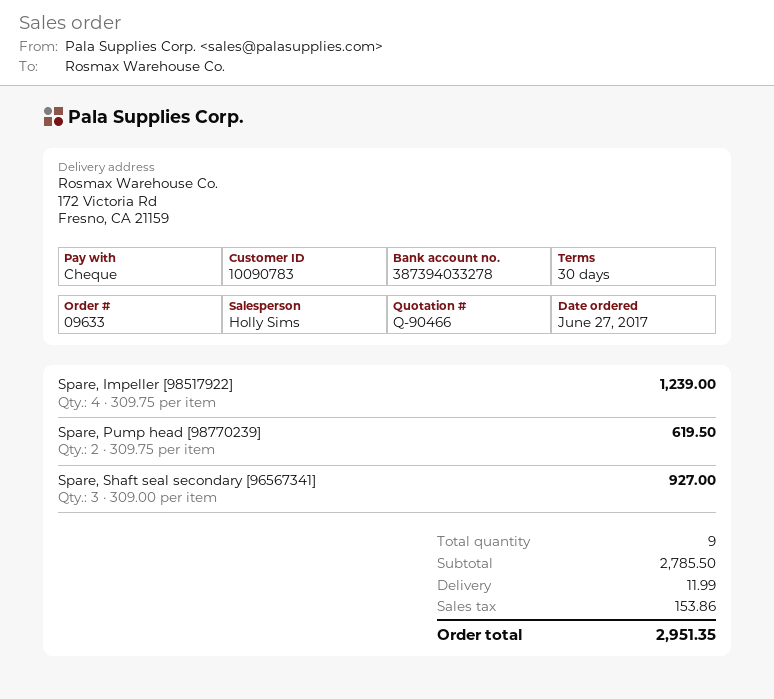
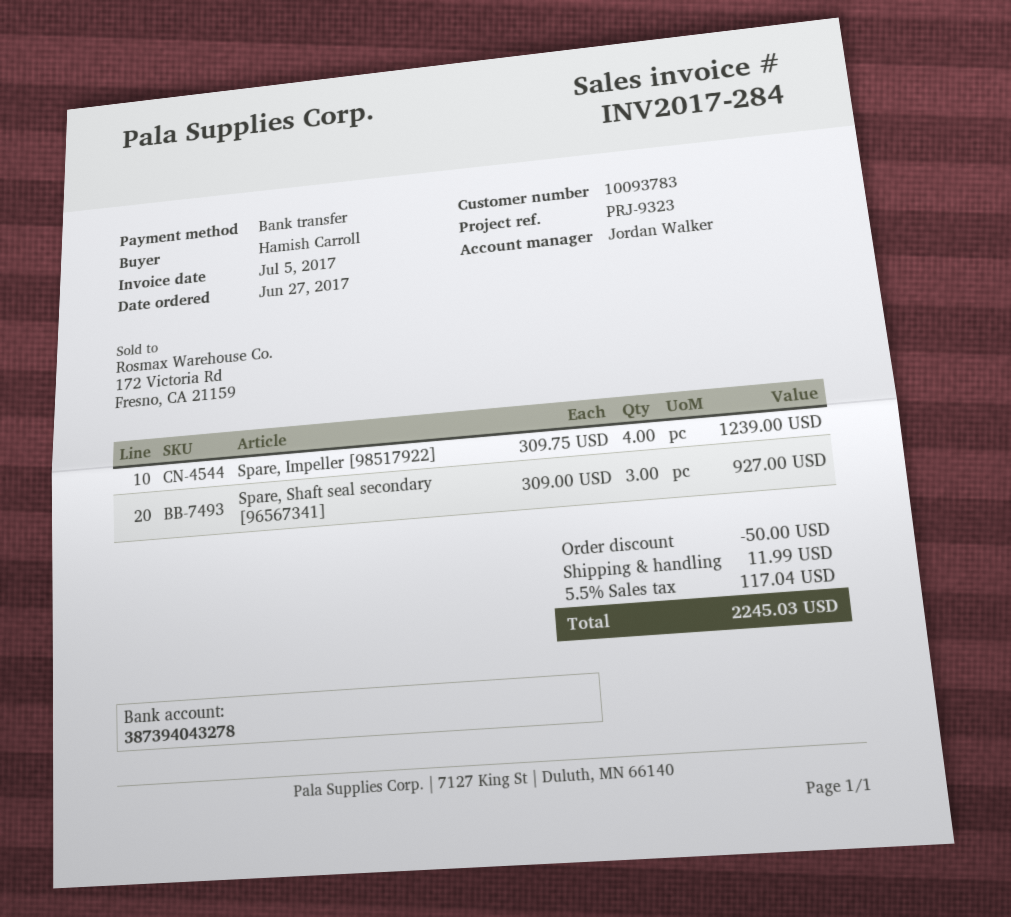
customer number: 10090783 -> 10093783
sales rep: Holly Sims -> Jordan Walker
payment method: cheque -> bank transfer
bank account: 387394033278 -> 387394043278
Spare, Pump head [98770239]: 2 x 309.75 = 619.50 -> none
discount: none -> 50.00
tax: 153.86 -> 117.04
total: 2951.35 -> 2245.03

